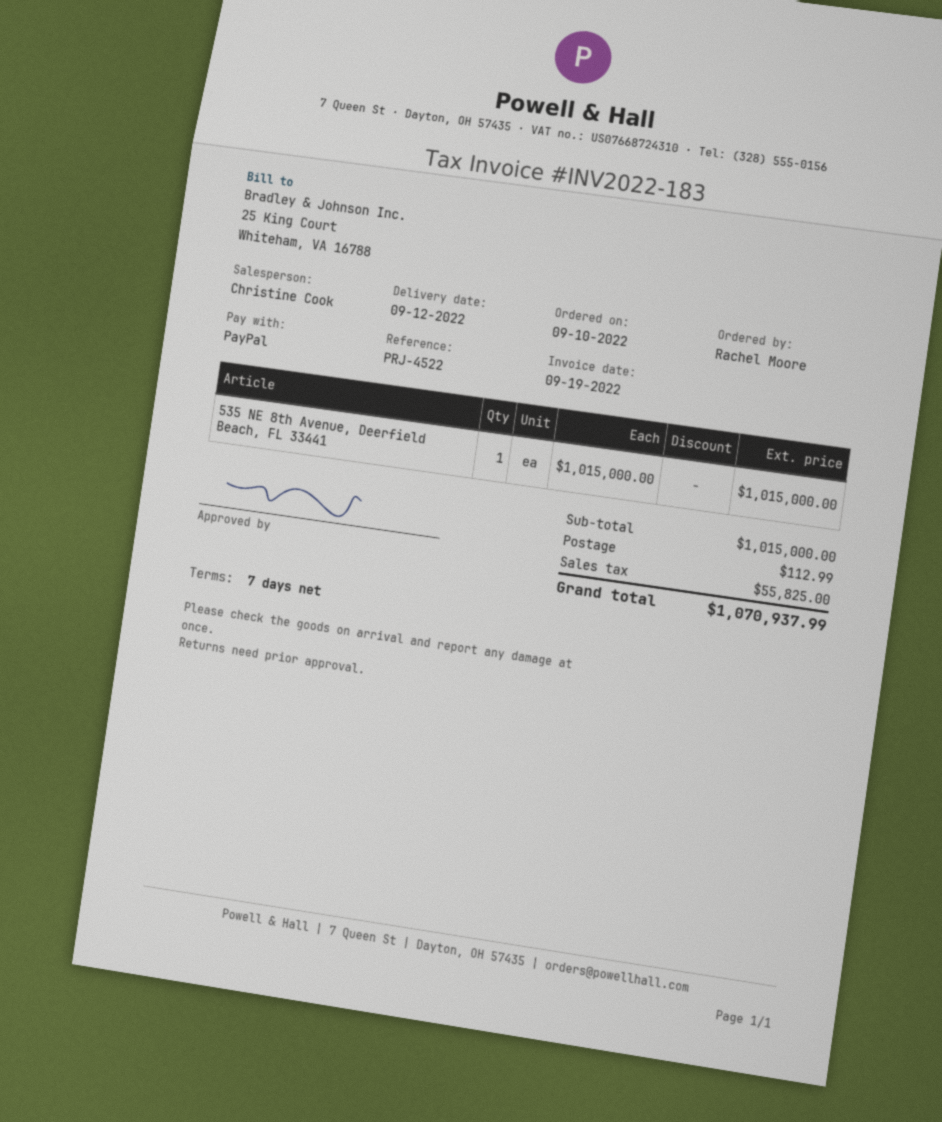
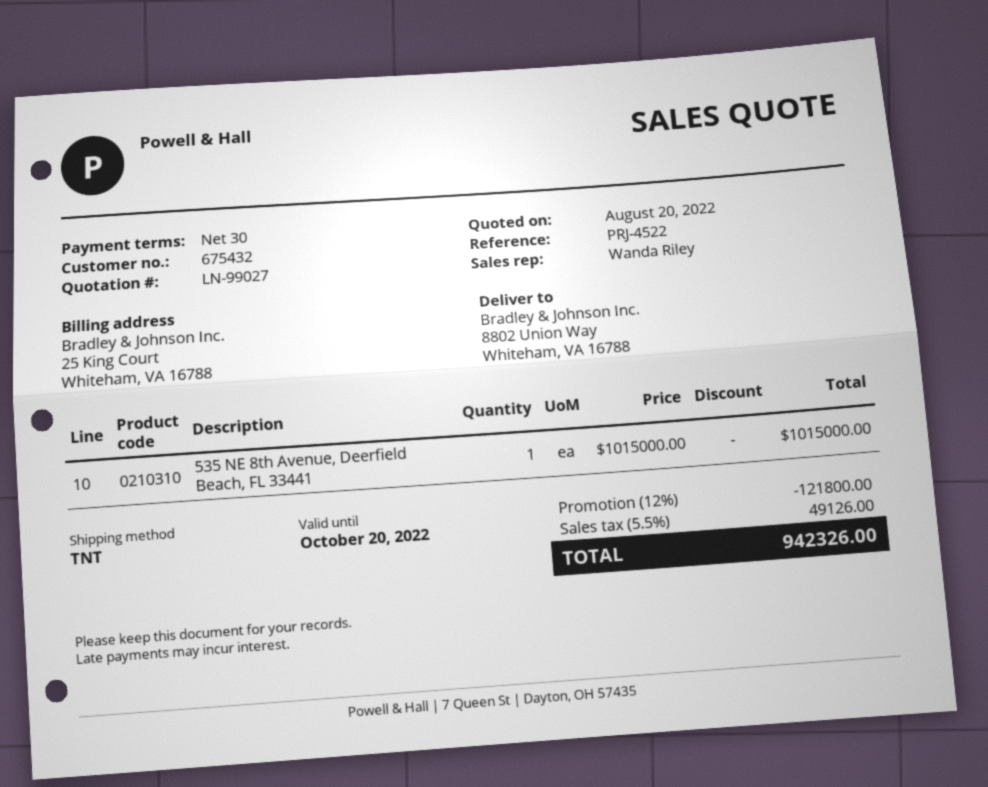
payment terms: 7 days -> 30 days
sales rep: Christine Cook -> Wanda Riley
discount: none -> 12% = 121800.00
shipping: 112.99 -> none
tax: 55825.00 -> 49126.00
total: 1070937.99 -> 942326.00

